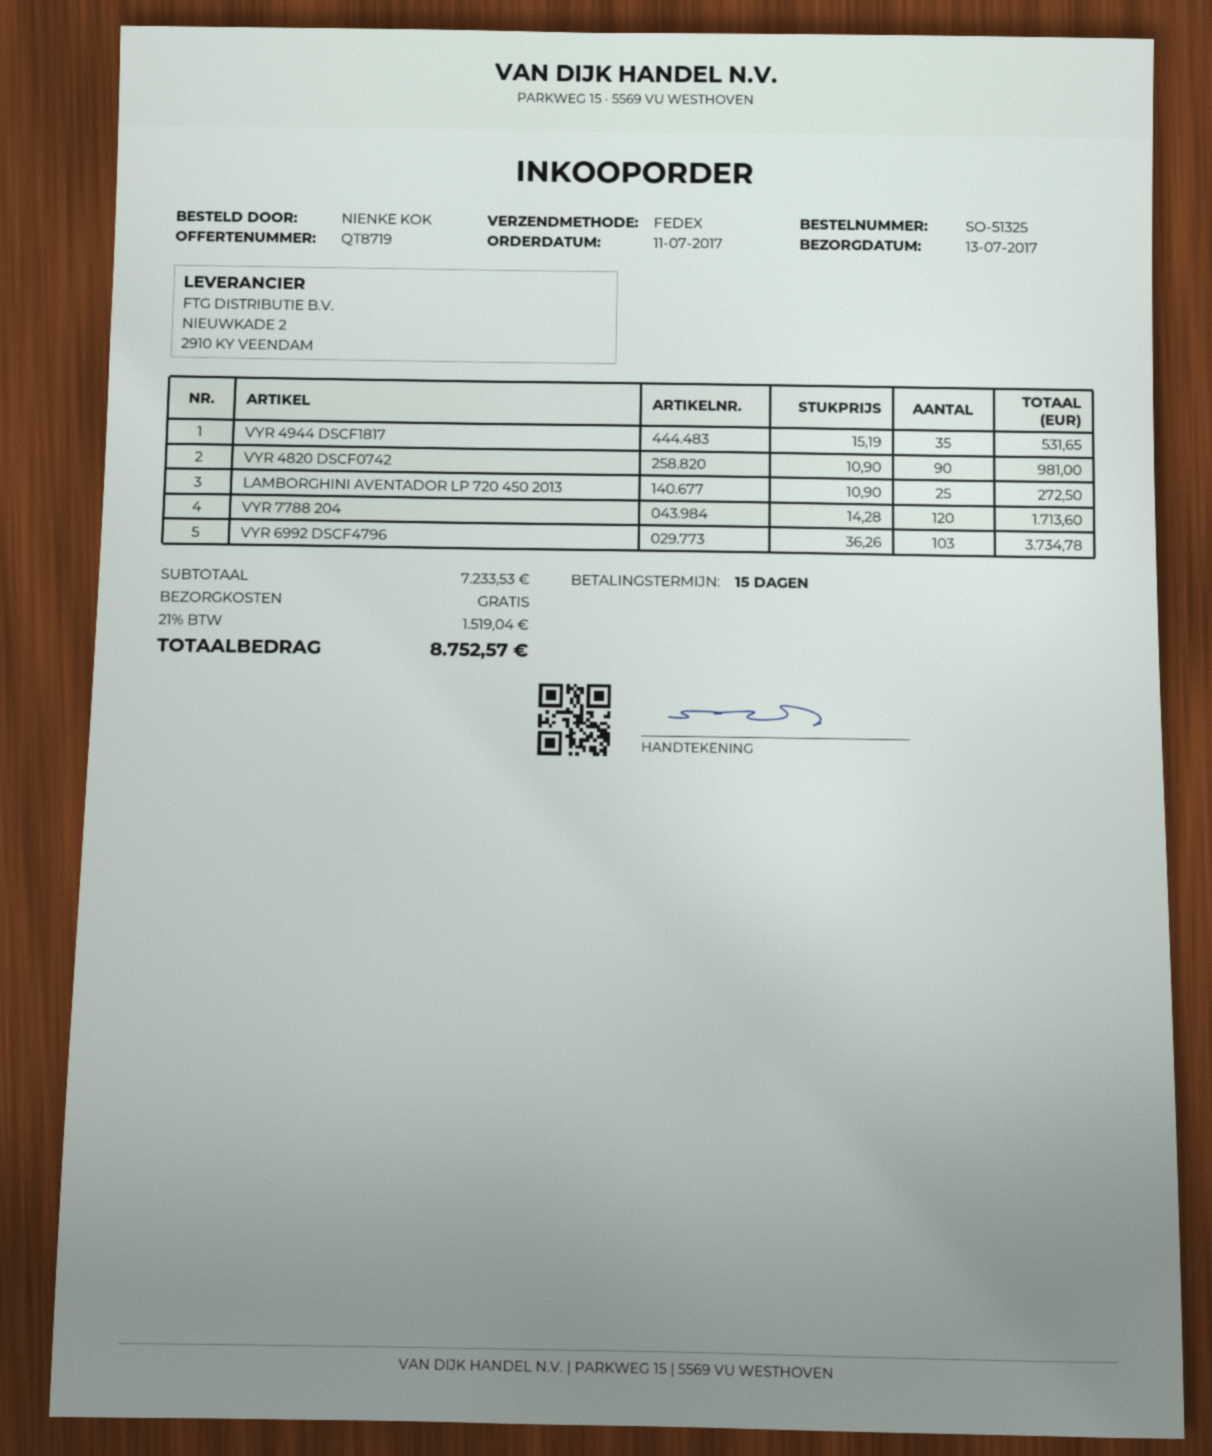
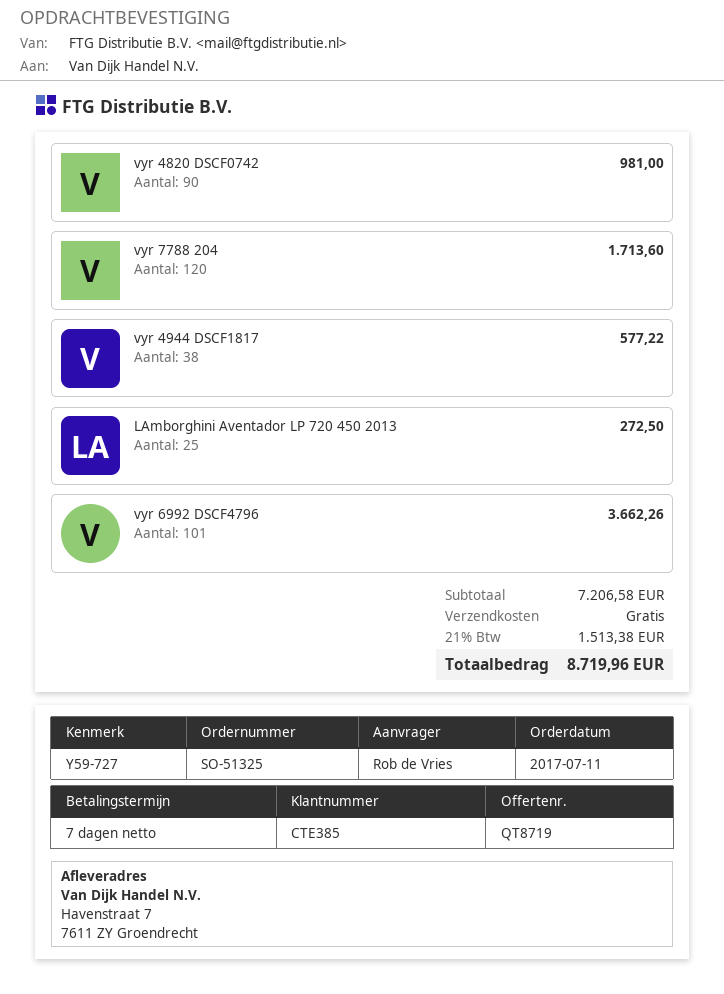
payment terms: 15 days -> 7 days
ordered by: NIENKE KOK -> Rob de Vries
VYR 4944 DSCF1817: 35 for 531.65 -> 38 for 577.22
VYR 6992 DSCF4796: 103 for 3734.78 -> 101 for 3662.26
subtotal: 7233.53 -> 7206.58
tax: 21% = 1519.04 -> 21% = 1513.38
total: 8752.57 -> 8719.96

